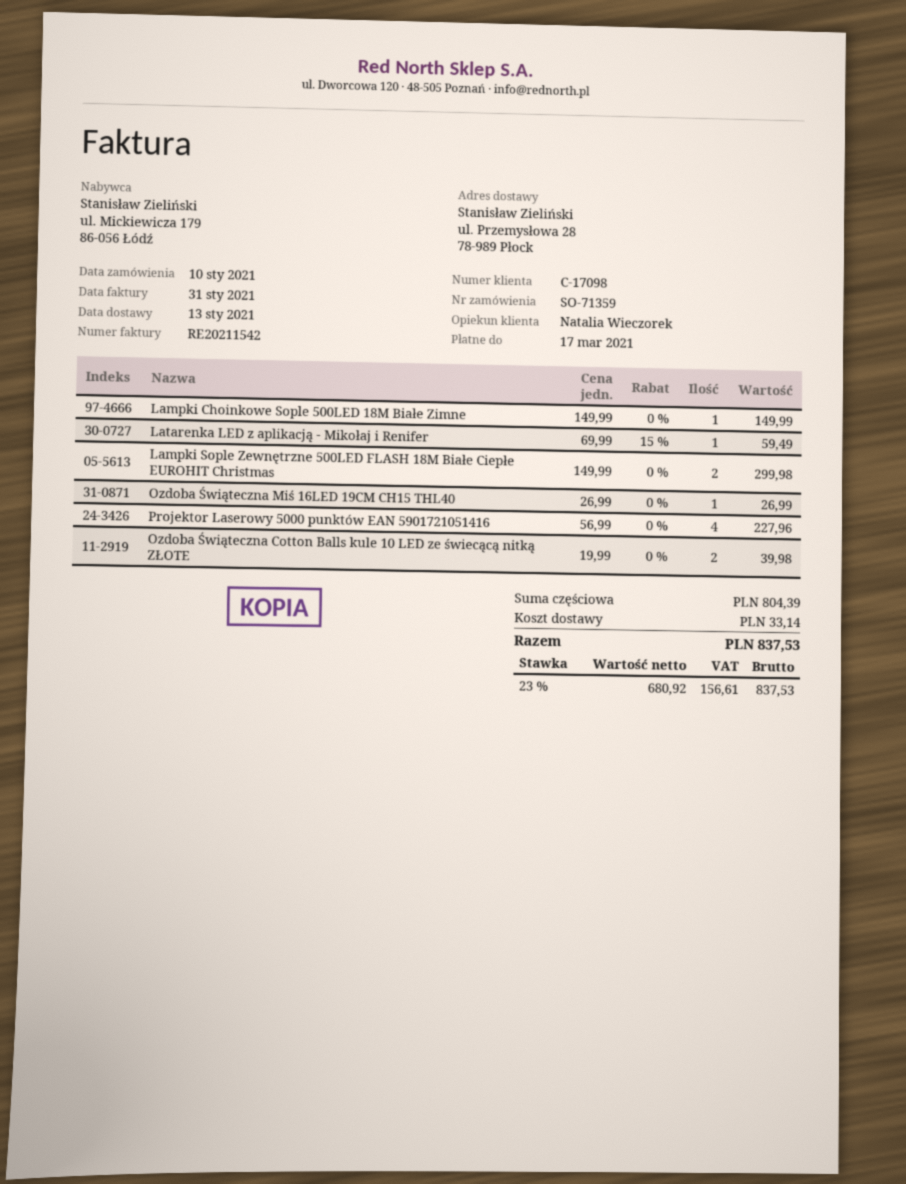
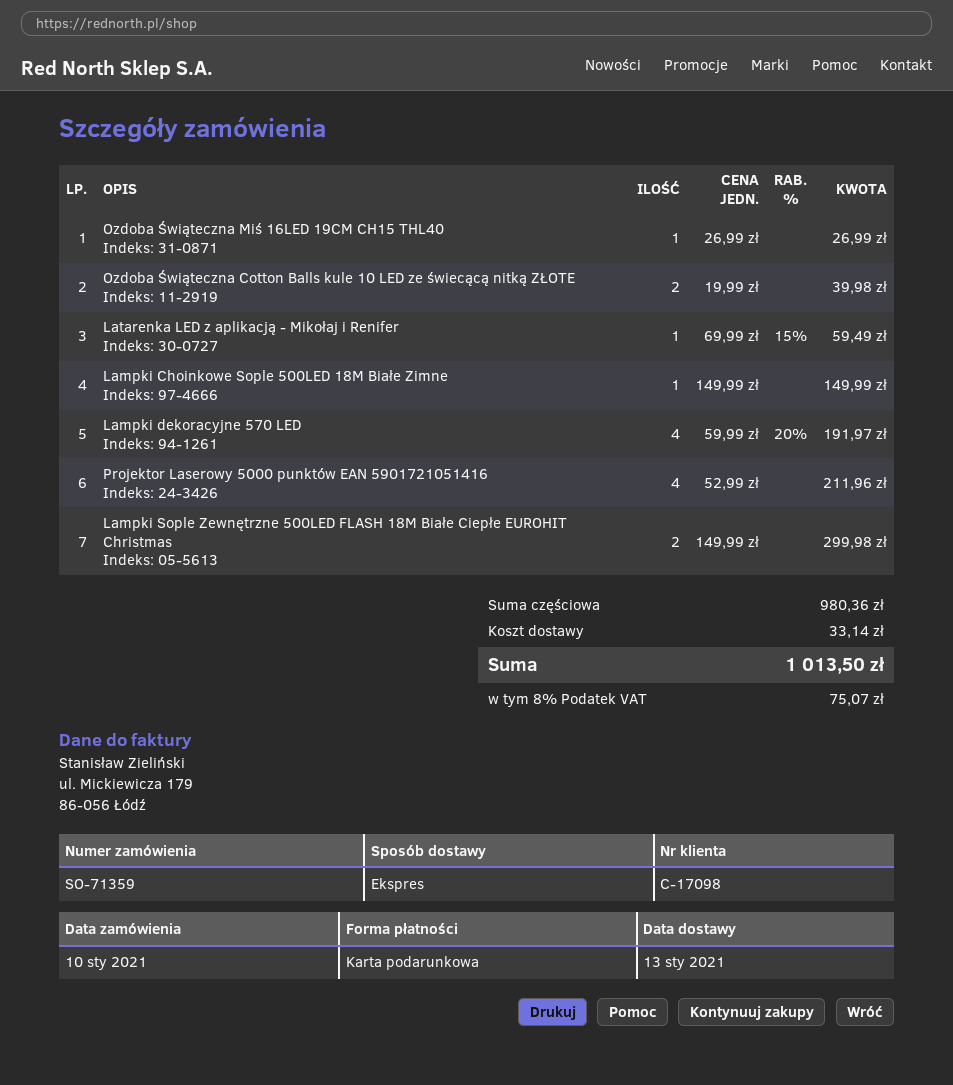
Projektor Laserowy 5000 punktów EAN 5901721051416: 4 x 56.99 = 227.96 -> 4 x 52.99 = 211.96
Lampki dekoracyjne 570 LED: none -> 4 x 59.99 - 20% = 191.97
subtotal: 804.39 -> 980.36
tax: 23% = 156.61 -> 8% = 75.07
total: 837.53 -> 1013.50

